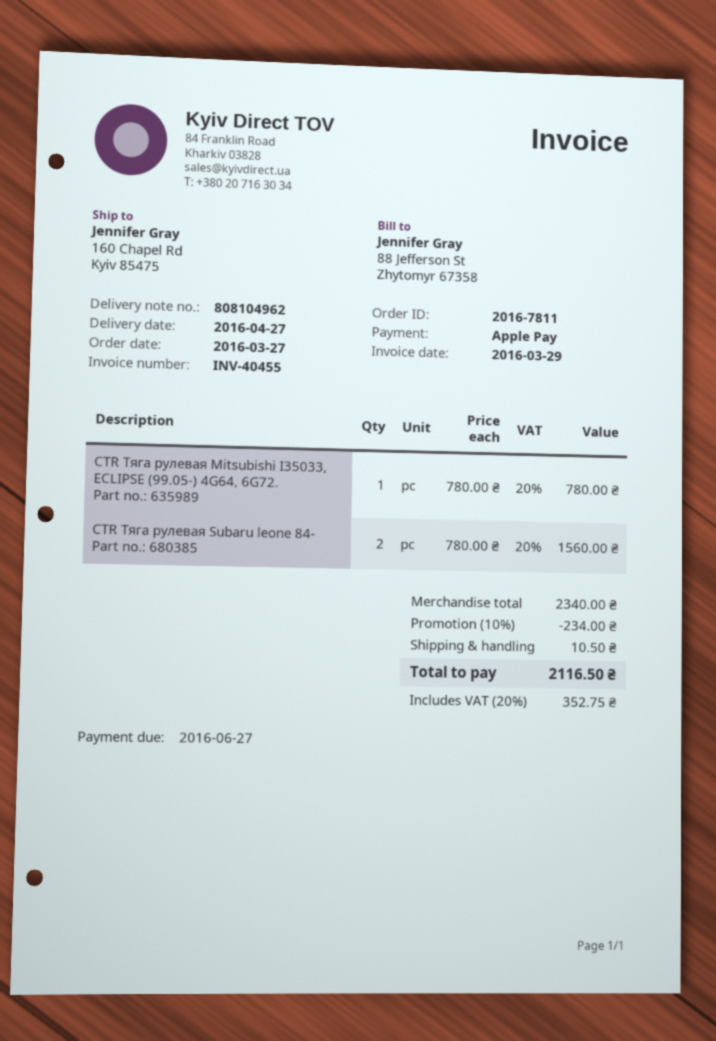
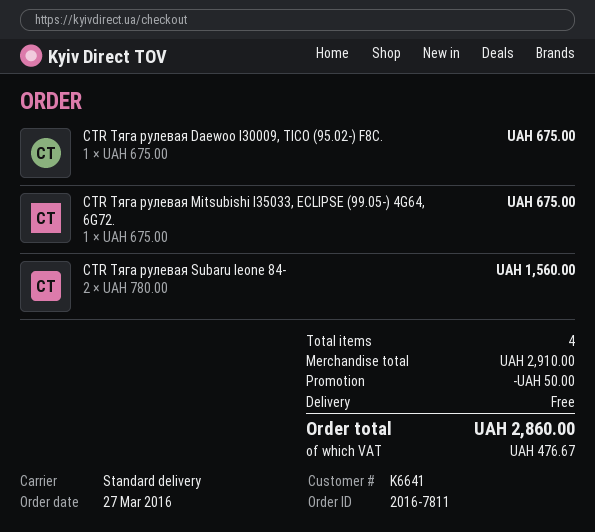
CTR Тяга рулевая Mitsubishi I35033, ECLIPSE (99.05-) 4G64, 6G72.: 1 x 780.00 = 780.00 -> 1 x 675.00 = 675.00
CTR Тяга рулевая Daewoo I30009, TICO (95.02-) F8C.: none -> 1 x 675.00 = 675.00
subtotal: 2340.00 -> 2910.00
discount: 234.00 -> 50.00
shipping: 10.50 -> 0.00
tax: 352.75 -> 476.67
total: 2116.50 -> 2860.00

